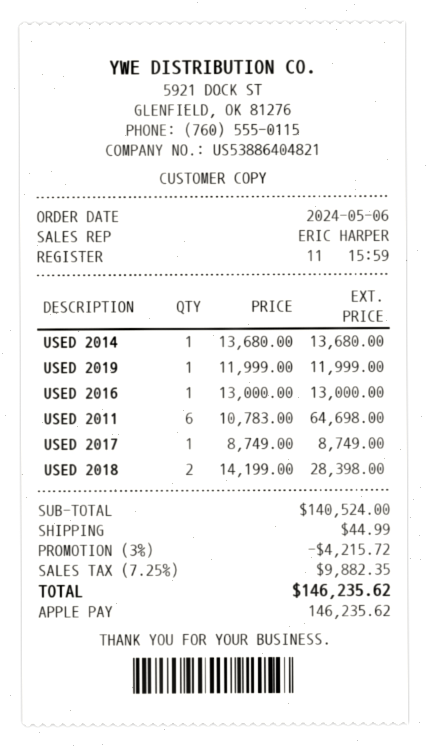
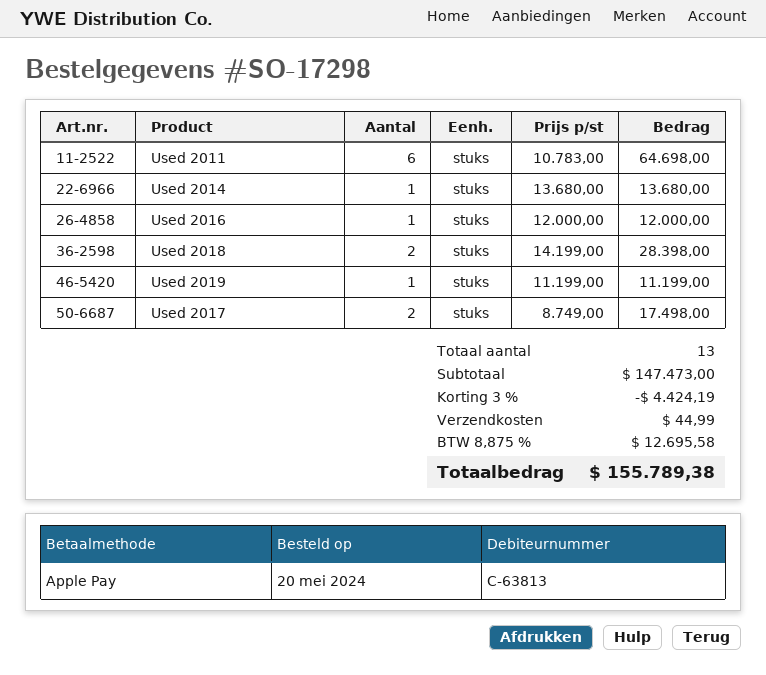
order date: 2024-05-06 -> 2024-05-20
USED 2019: 1 x 11999.00 = 11999.00 -> 1 x 11199.00 = 11199.00
USED 2016: 1 x 13000.00 = 13000.00 -> 1 x 12000.00 = 12000.00
USED 2017: 1 x 8749.00 = 8749.00 -> 2 x 8749.00 = 17498.00
subtotal: 140524.00 -> 147473.00
discount: 3% = 4215.72 -> 3% = 4424.19
tax: 7.25% = 9882.35 -> 8.875% = 12695.58
total: 146235.62 -> 155789.38

